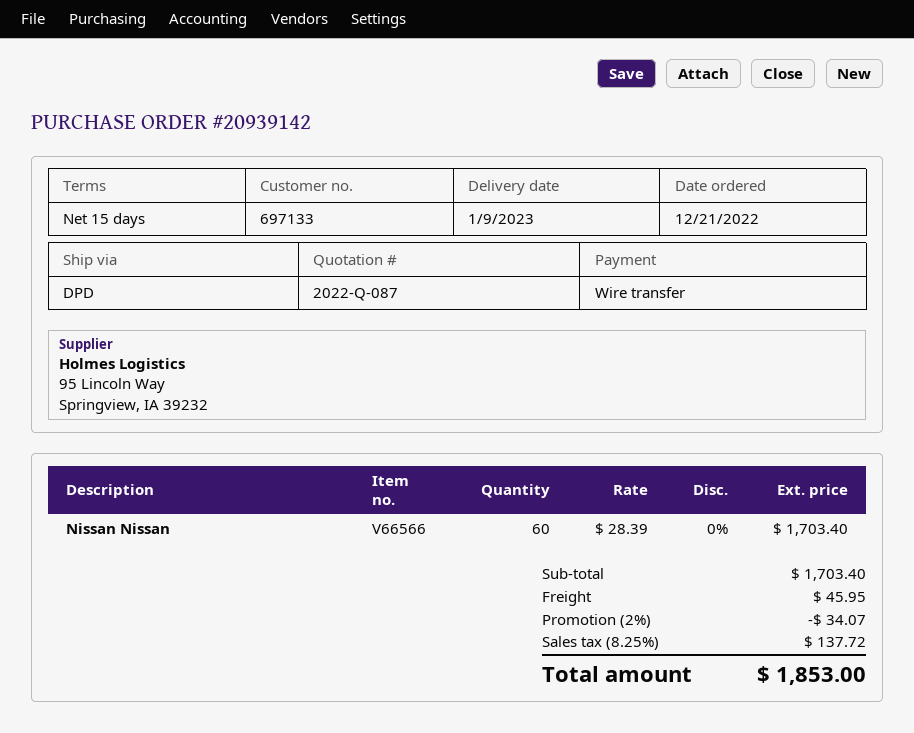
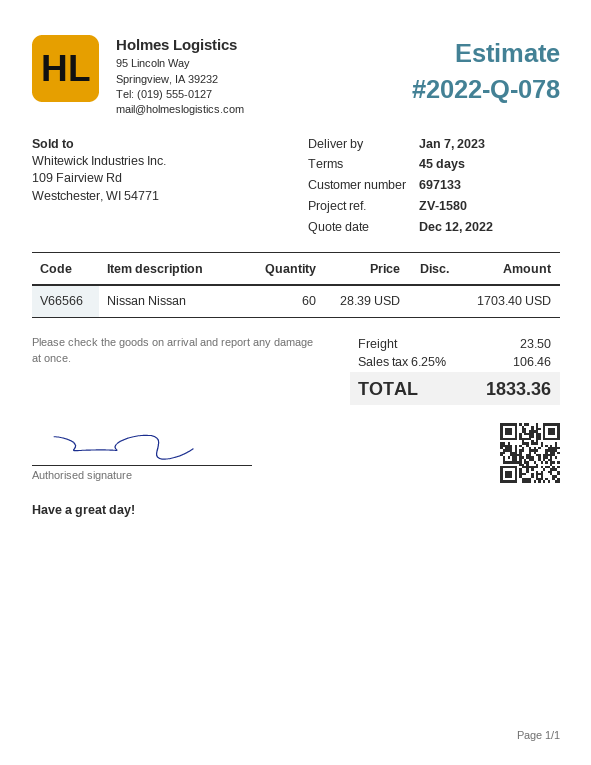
quote number: 2022-Q-087 -> 2022-Q-078
delivery date: 2023-01-09 -> 2023-01-07
payment terms: 15 days -> 45 days
discount: 2% = 34.07 -> none
shipping: 45.95 -> 23.50
tax: 8.25% = 137.72 -> 6.25% = 106.46
total: 1853.00 -> 1833.36

